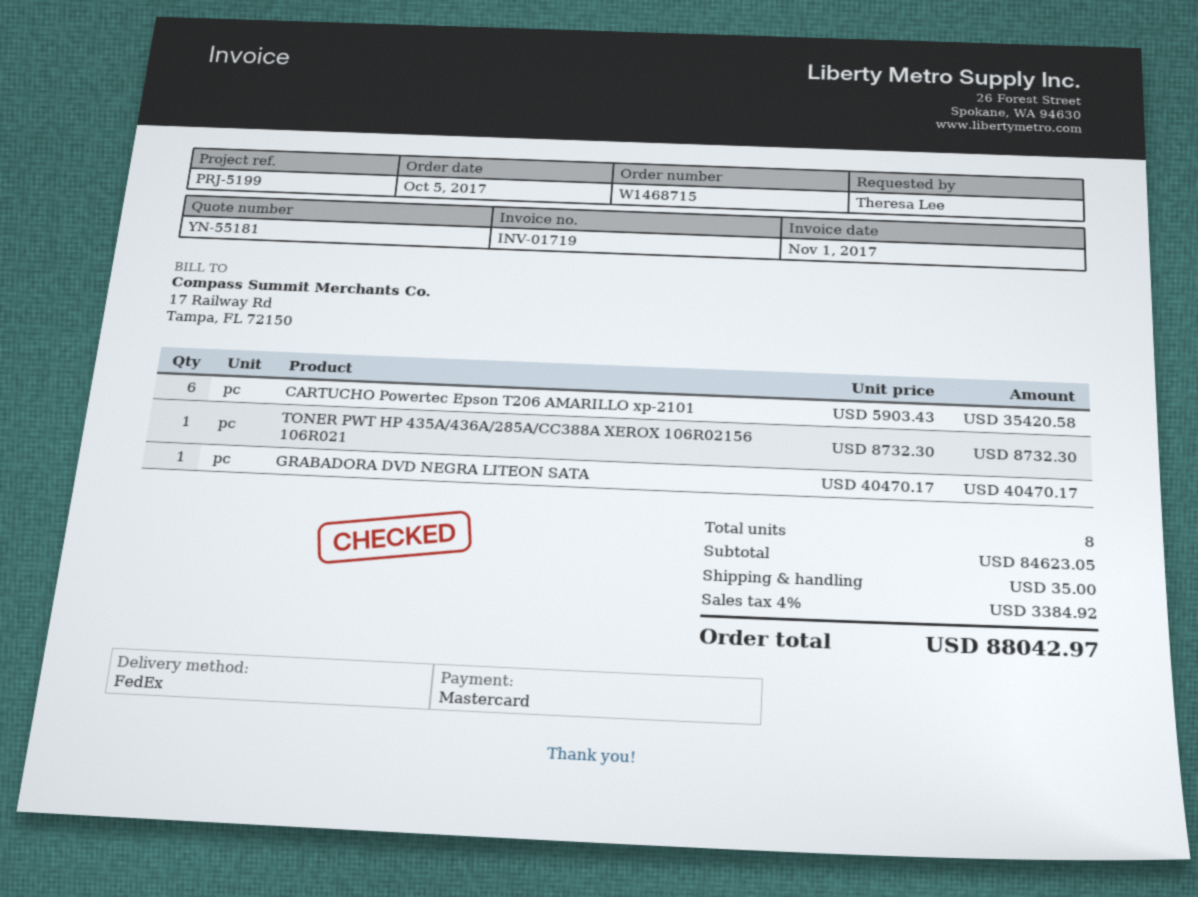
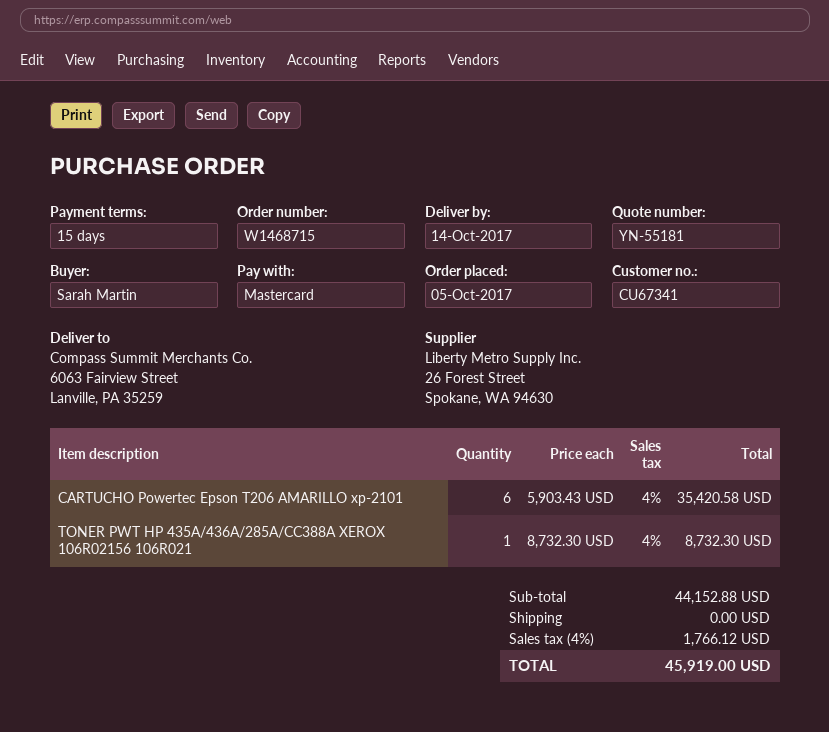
ordered by: Theresa Lee -> Sarah Martin
GRABADORA DVD NEGRA LITEON SATA: 1 x 40470.17 = 40470.17 -> none
subtotal: 84623.05 -> 44152.88
shipping: 35.00 -> 0.00
tax: 4% = 3384.92 -> 4% = 1766.12
total: 88042.97 -> 45919.00

